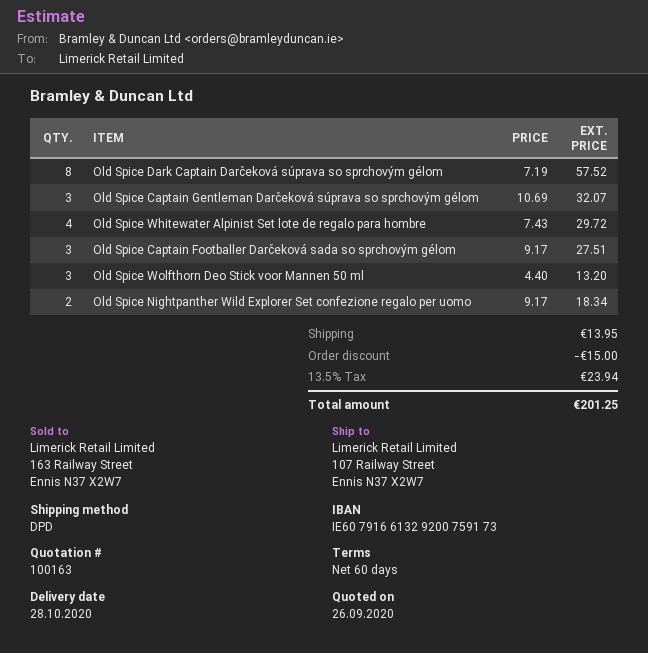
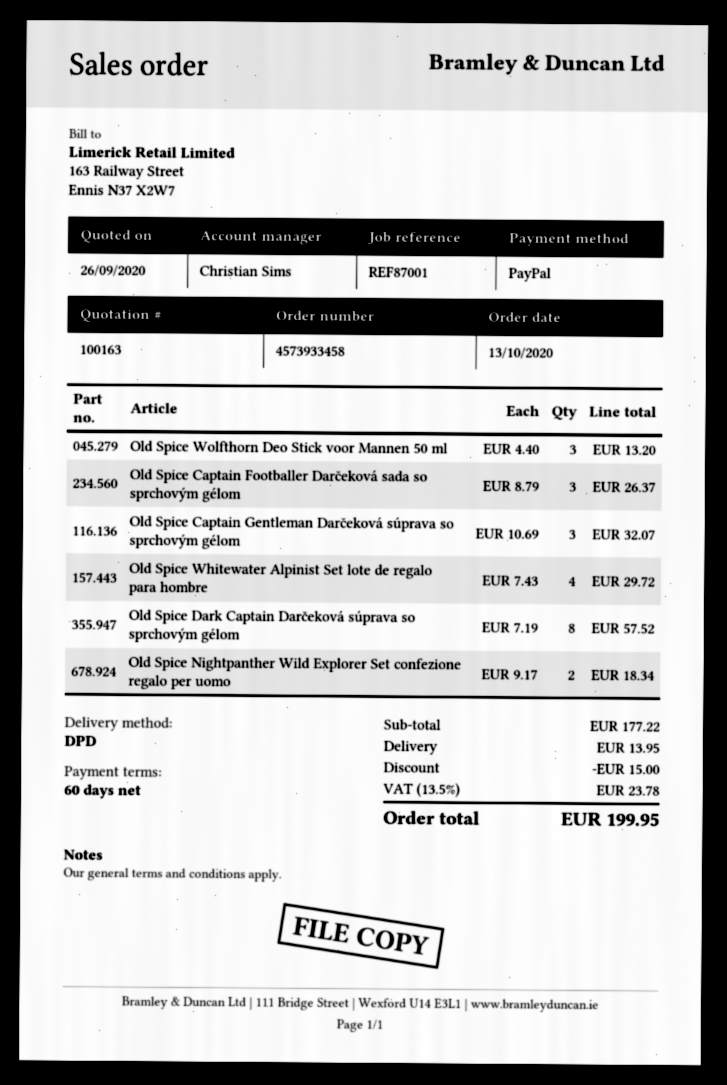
Old Spice Captain Footballer Darčeková sada so sprchovým gélom: 3 x 9.17 = 27.51 -> 3 x 8.79 = 26.37
tax: 13.5% = 23.94 -> 13.5% = 23.78
total: 201.25 -> 199.95

